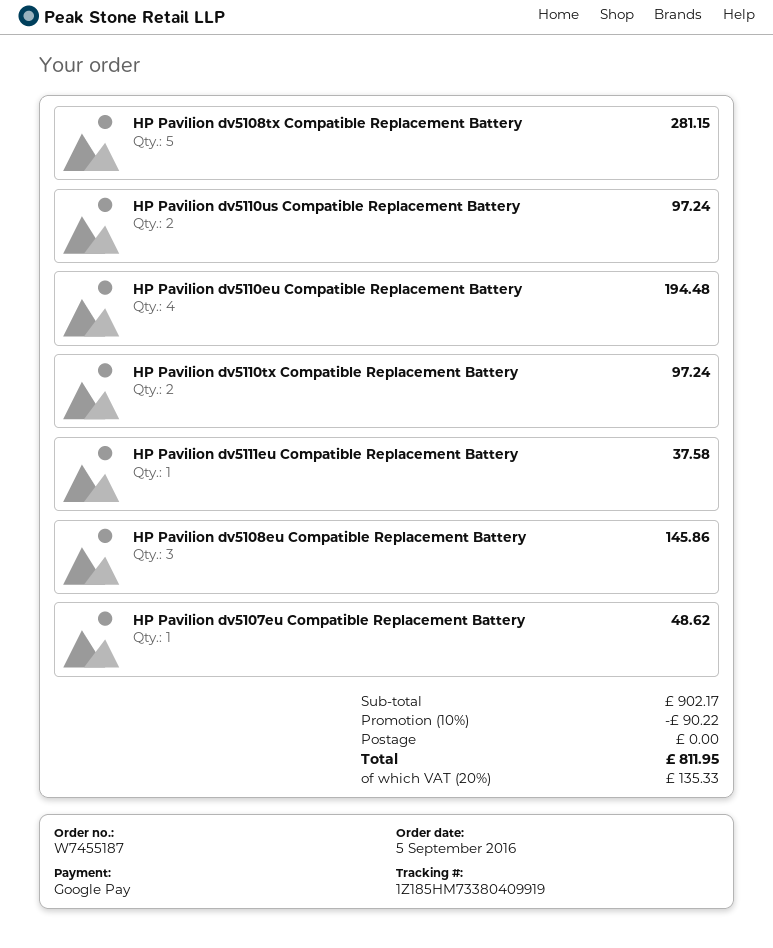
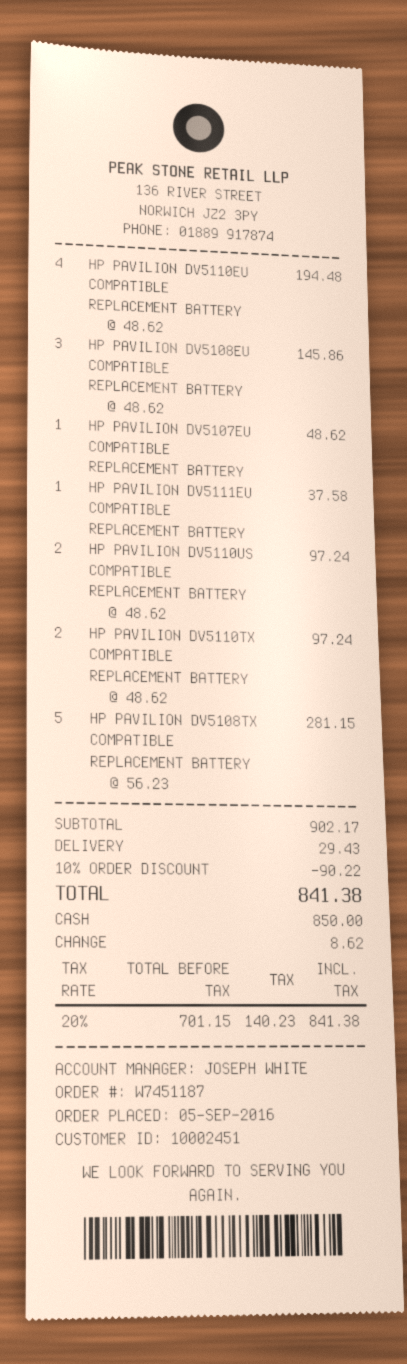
order number: W7455187 -> W7451187
payment method: Google Pay -> cash
shipping: 0.00 -> 29.43
tax: 20% = 135.33 -> 20% = 140.23
total: 811.95 -> 841.38

